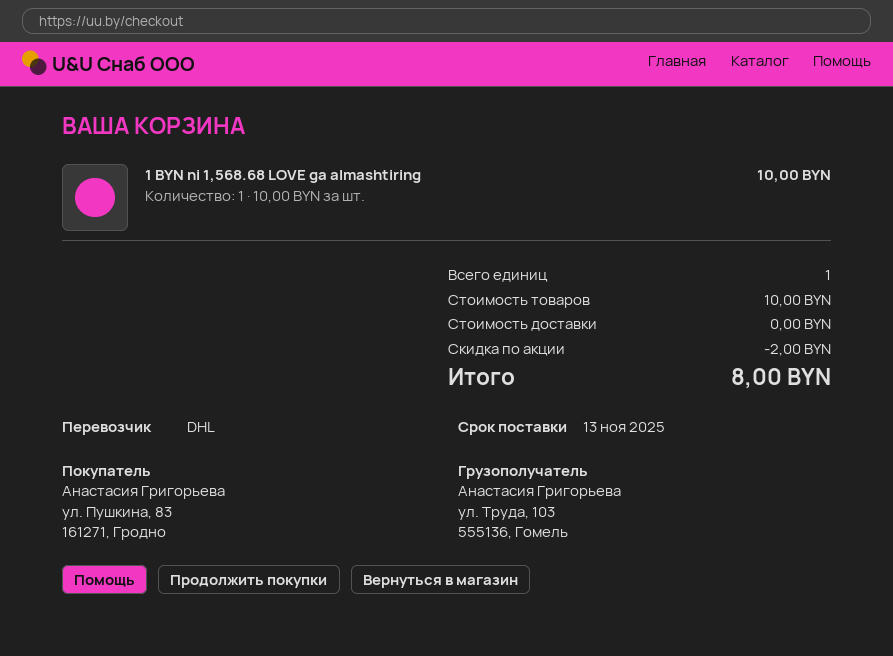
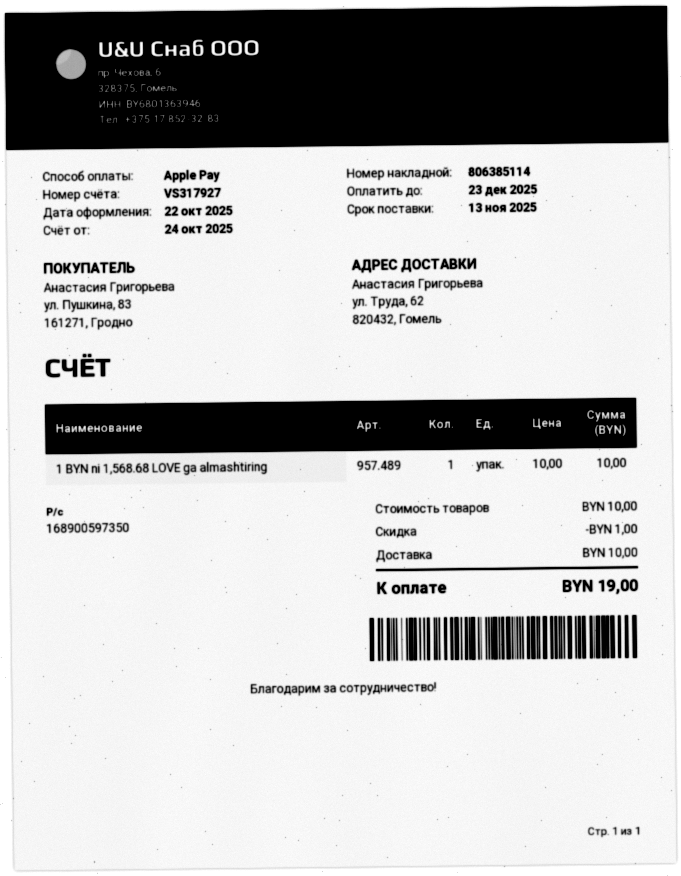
ship to: ул. Труда, 103, 555136, Гомель -> ул. Труда, 62, 820432, Гомель
discount: 2.00 -> 1.00
shipping: 0.00 -> 10.00
total: 8.00 -> 19.00

